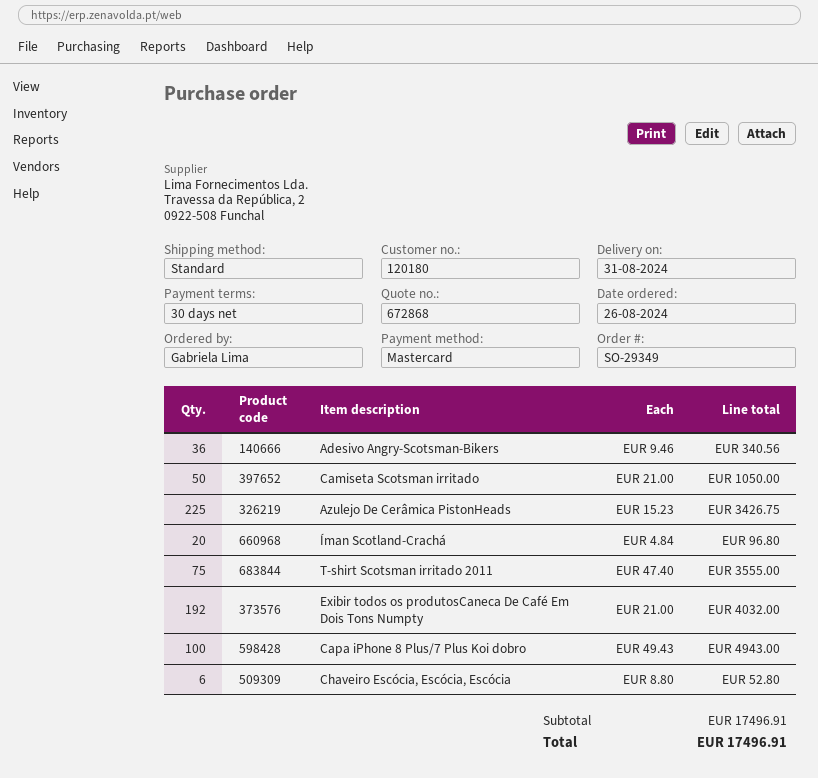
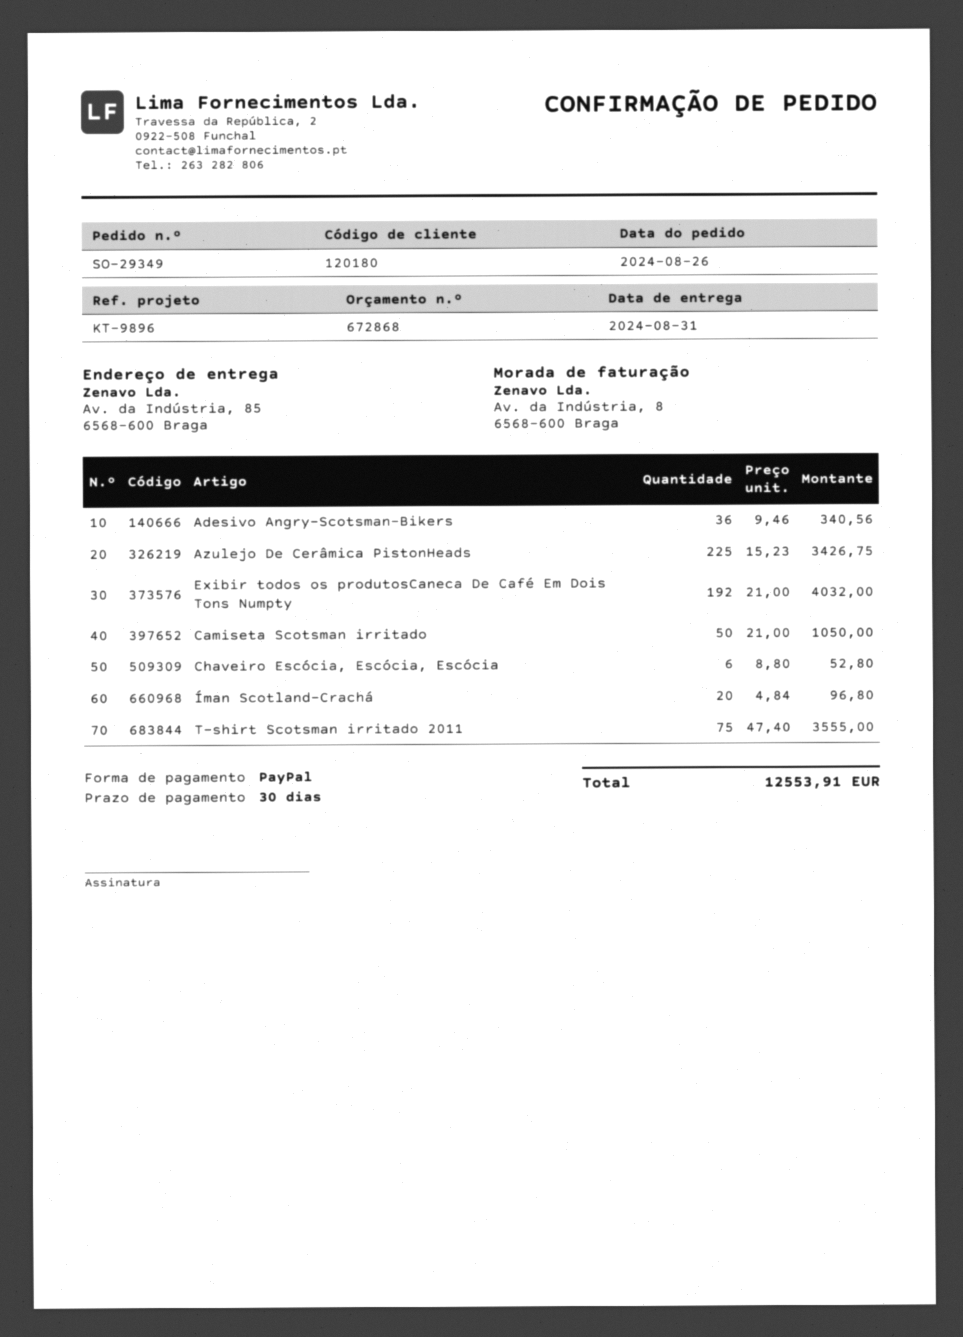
payment method: Mastercard -> PayPal
Capa iPhone 8 Plus/7 Plus Koi dobro: 100 x 49.43 = 4943.00 -> none
total: 17496.91 -> 12553.91

